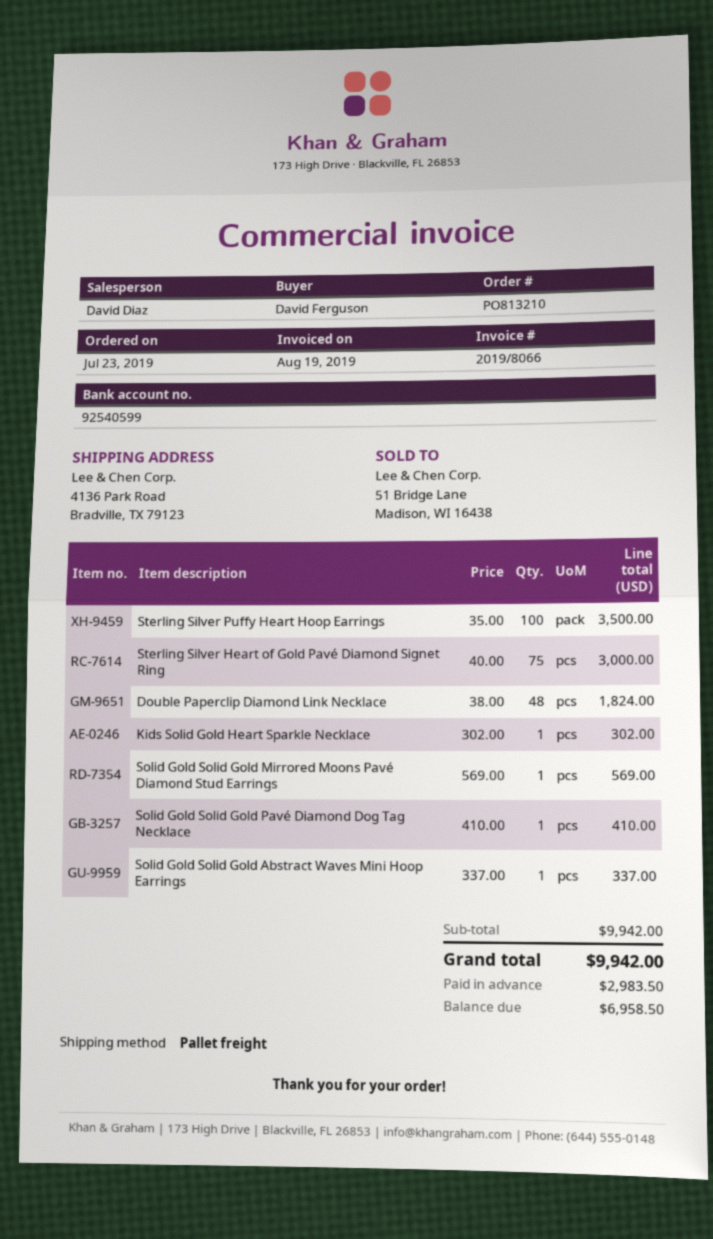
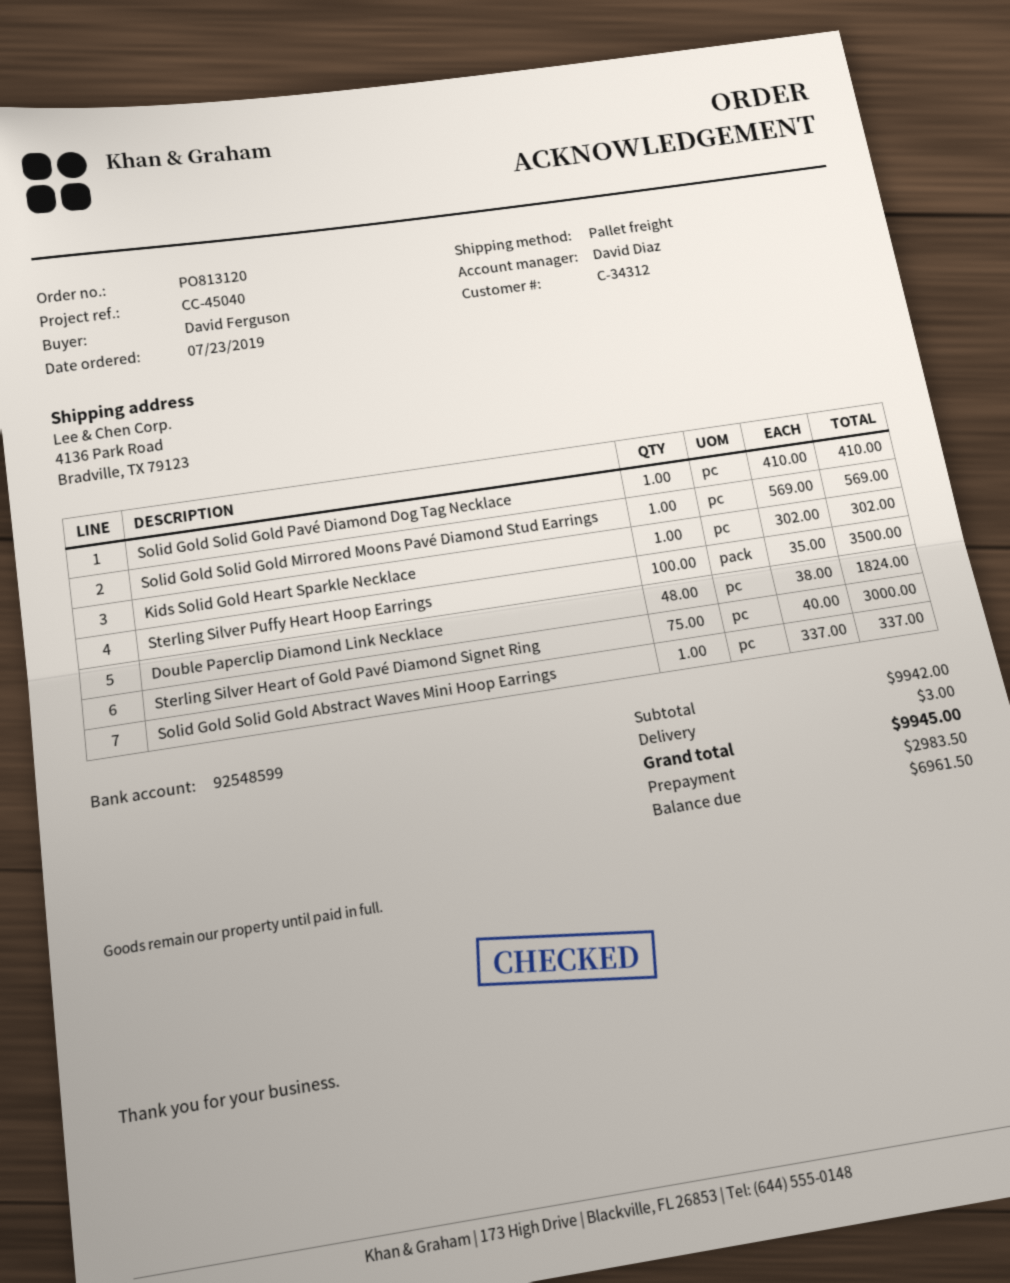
order number: PO813210 -> PO813120
bank account: 92540599 -> 92548599
shipping: none -> 3.00
total: 9942.00 -> 9945.00
balance: 6958.50 -> 6961.50

